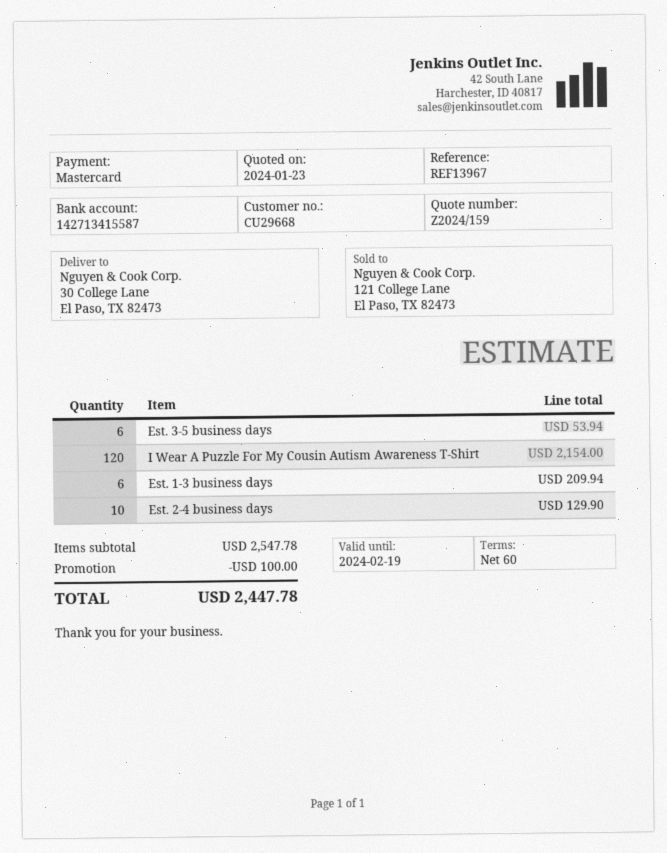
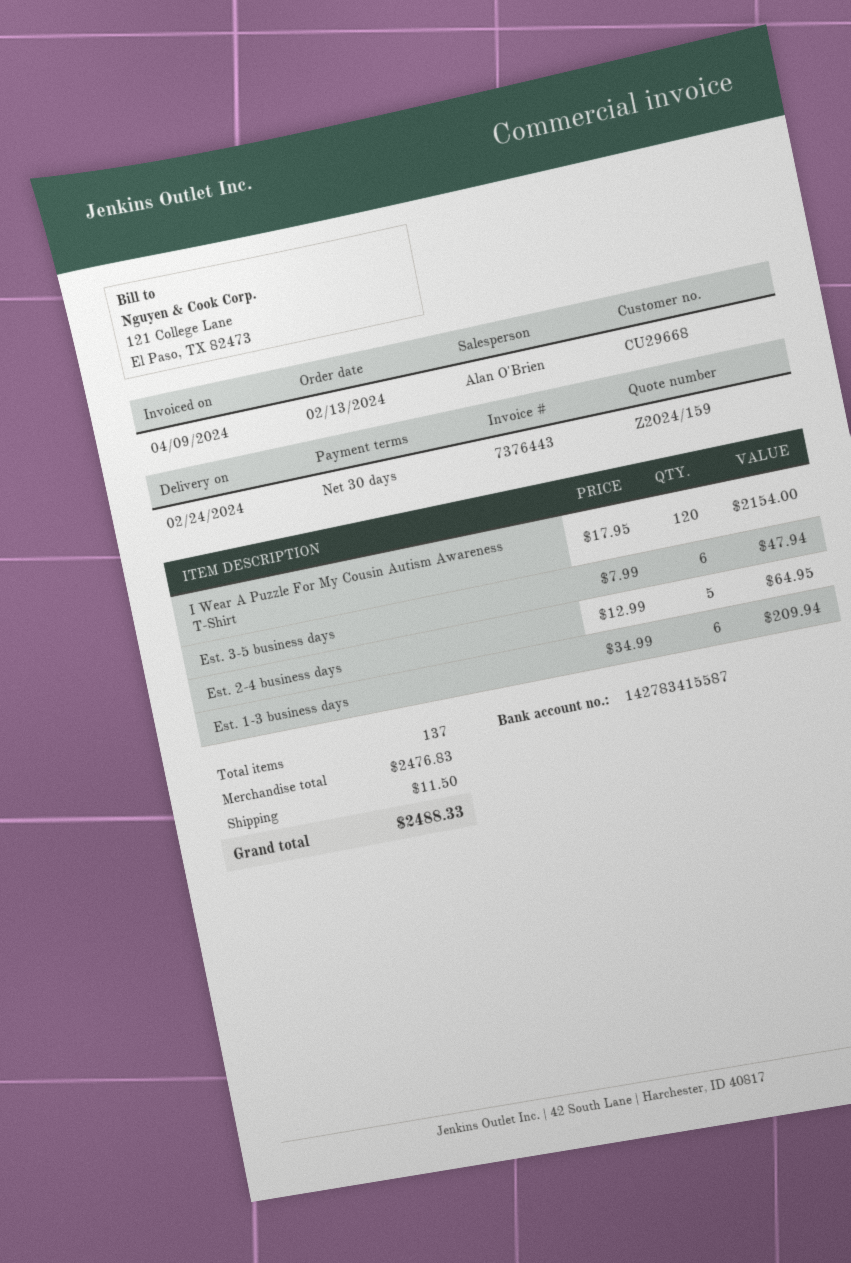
payment terms: 60 days -> 30 days
bank account: 142713415587 -> 142783415587
Est. 3-5 business days: 6 for 53.94 -> 6 for 47.94
Est. 2-4 business days: 10 for 129.90 -> 5 for 64.95
subtotal: 2547.78 -> 2476.83
discount: 100.00 -> none
shipping: none -> 11.50
total: 2447.78 -> 2488.33

